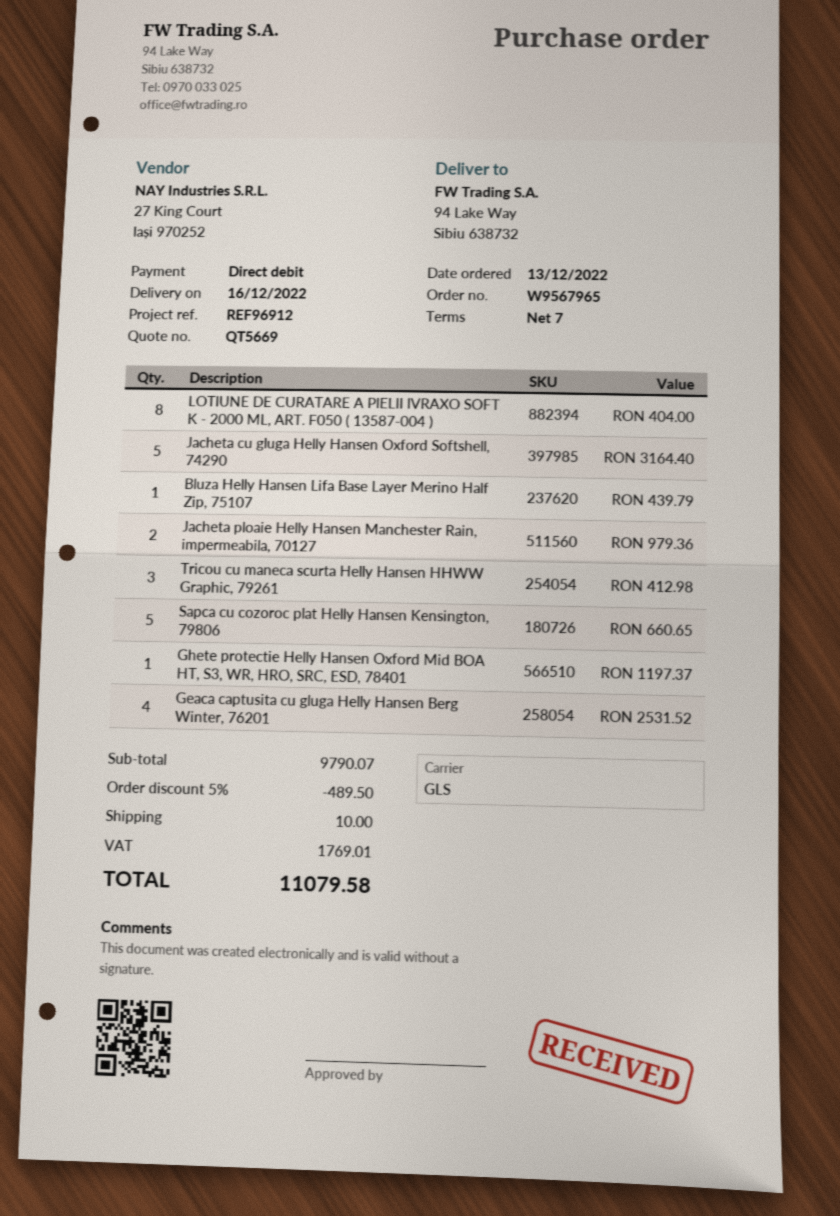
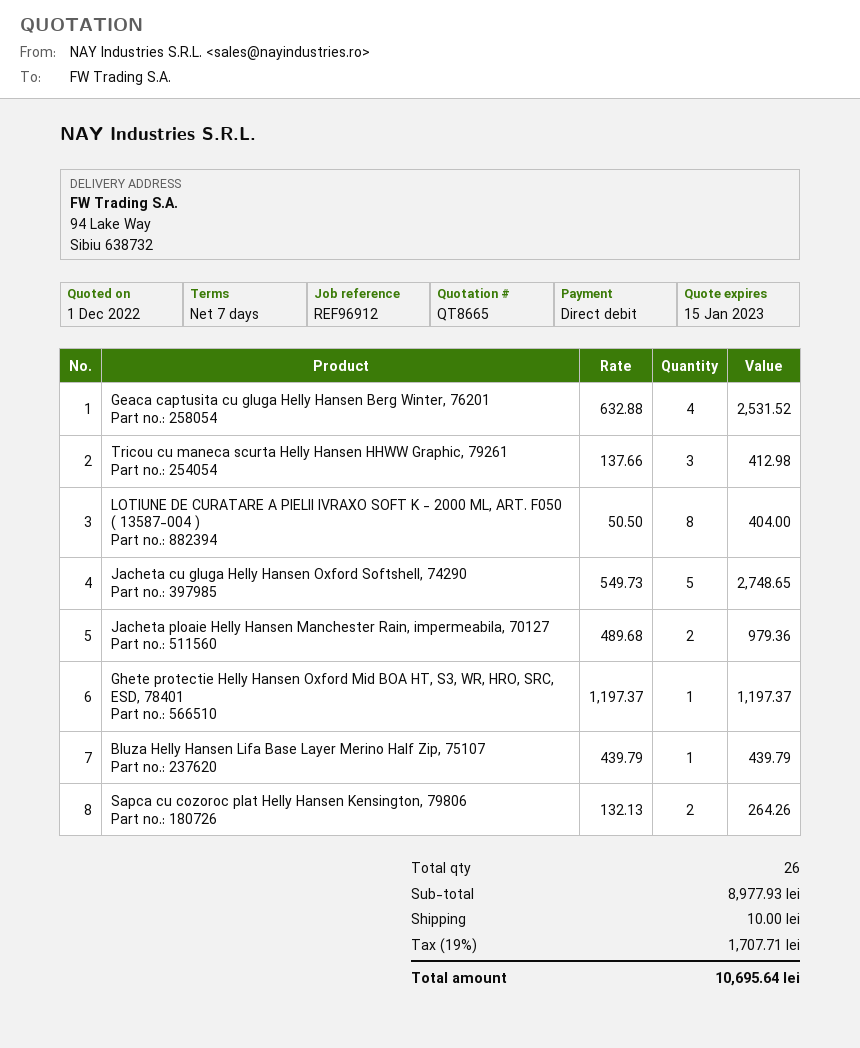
quote number: QT5669 -> QT8665
Jacheta cu gluga Helly Hansen Oxford Softshell, 74290: 5 for 3164.40 -> 5 for 2748.65
Sapca cu cozoroc plat Helly Hansen Kensington, 79806: 5 for 660.65 -> 2 for 264.26
subtotal: 9790.07 -> 8977.93
discount: 5% = 489.50 -> none
tax: 1769.01 -> 1707.71
total: 11079.58 -> 10695.64

